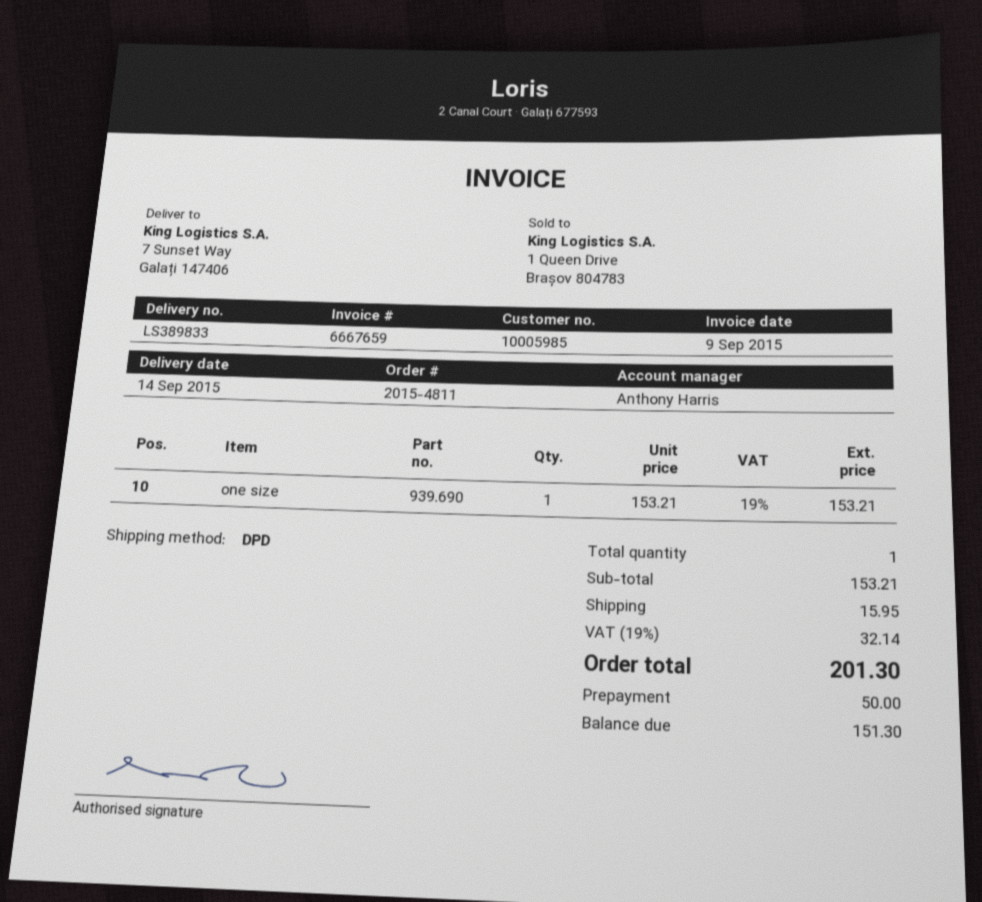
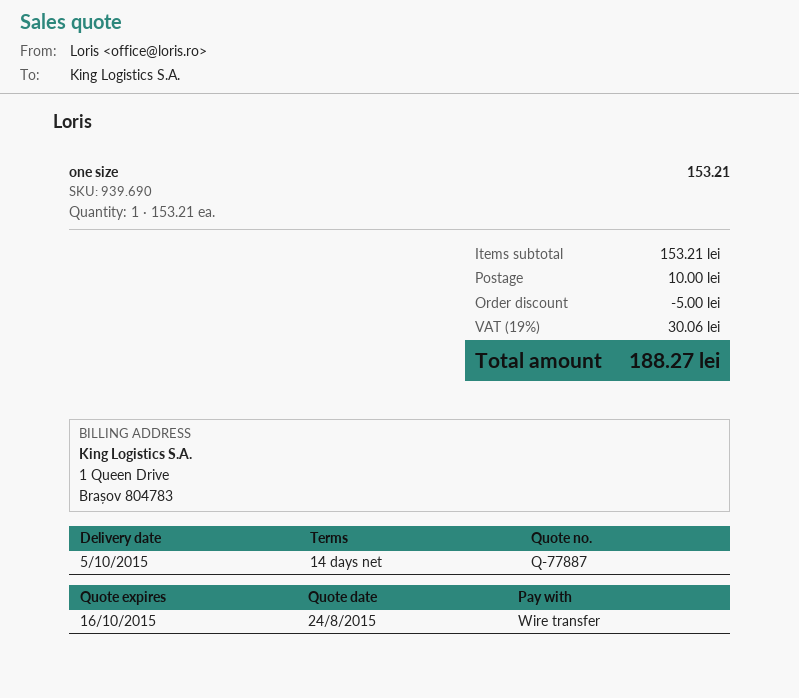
delivery date: 2015-09-14 -> 2015-10-05
discount: none -> 5.00
shipping: 15.95 -> 10.00
tax: 19% = 32.14 -> 19% = 30.06
total: 201.30 -> 188.27

